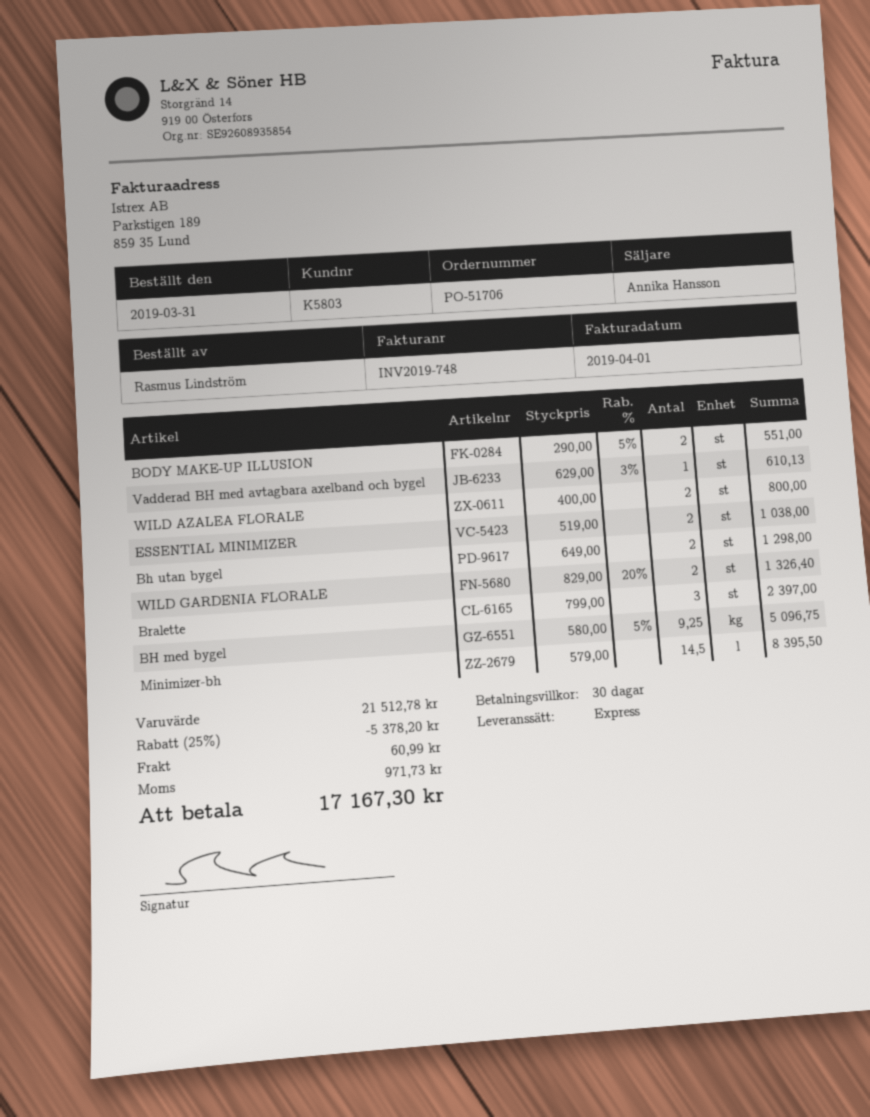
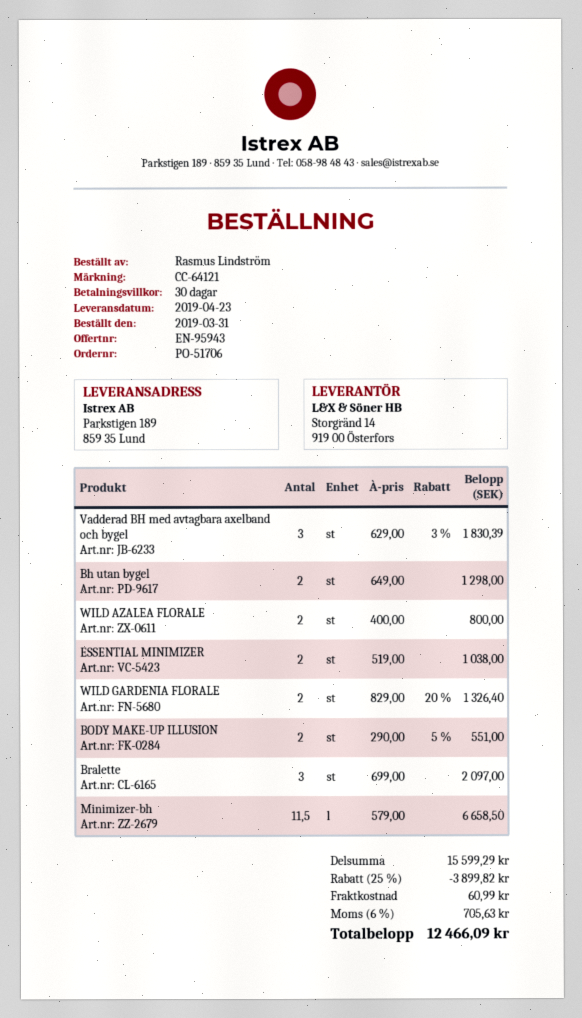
Vadderad BH med avtagbara axelband och bygel: 1 x 629.00 - 3% = 610.13 -> 3 x 629.00 - 3% = 1830.39
Bralette: 3 x 799.00 = 2397.00 -> 3 x 699.00 = 2097.00
BH med bygel: 9.25 x 580.00 - 5% = 5096.75 -> none
Minimizer-bh: 14.5 x 579.00 = 8395.50 -> 11.5 x 579.00 = 6658.50
subtotal: 21512.78 -> 15599.29
discount: 25% = 5378.20 -> 25% = 3899.82
tax: 971.73 -> 705.63
total: 17167.30 -> 12466.09

